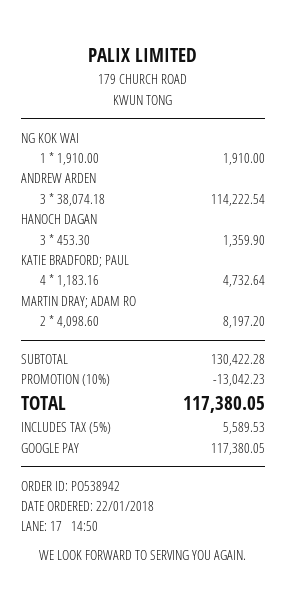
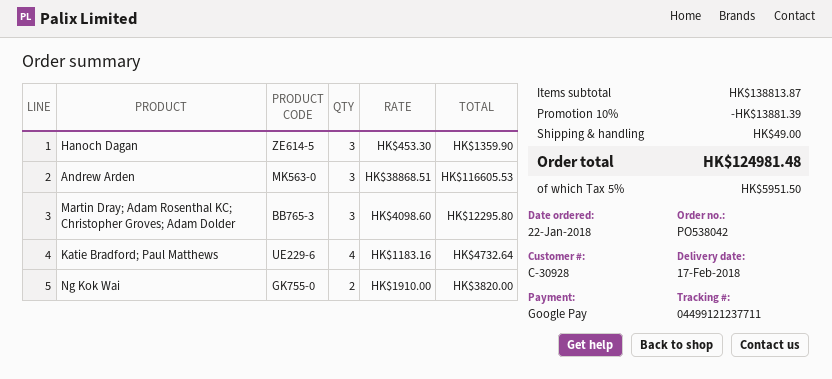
order number: PO538942 -> PO538042
NG KOK WAI: 1 x 1910.00 = 1910.00 -> 2 x 1910.00 = 3820.00
ANDREW ARDEN: 3 x 38074.18 = 114222.54 -> 3 x 38868.51 = 116605.53
MARTIN DRAY; ADAM RO: 2 x 4098.60 = 8197.20 -> 3 x 4098.60 = 12295.80
subtotal: 130422.28 -> 138813.87
discount: 10% = 13042.23 -> 10% = 13881.39
shipping: none -> 49.00
tax: 5% = 5589.53 -> 5% = 5951.50
total: 117380.05 -> 124981.48

